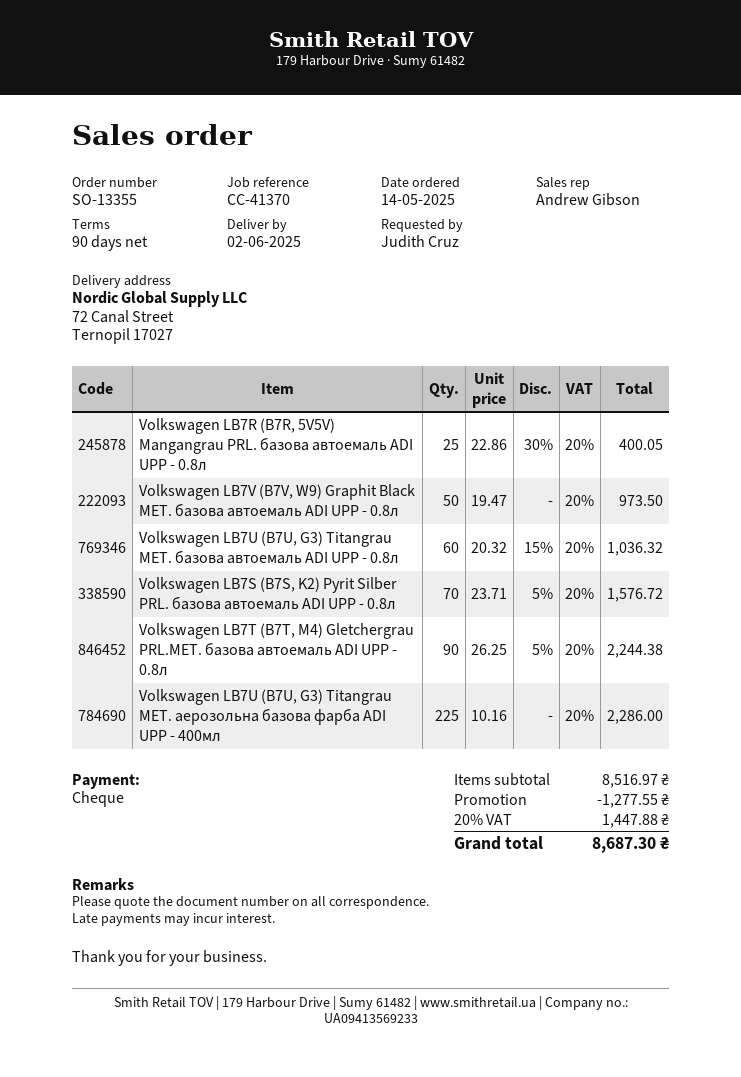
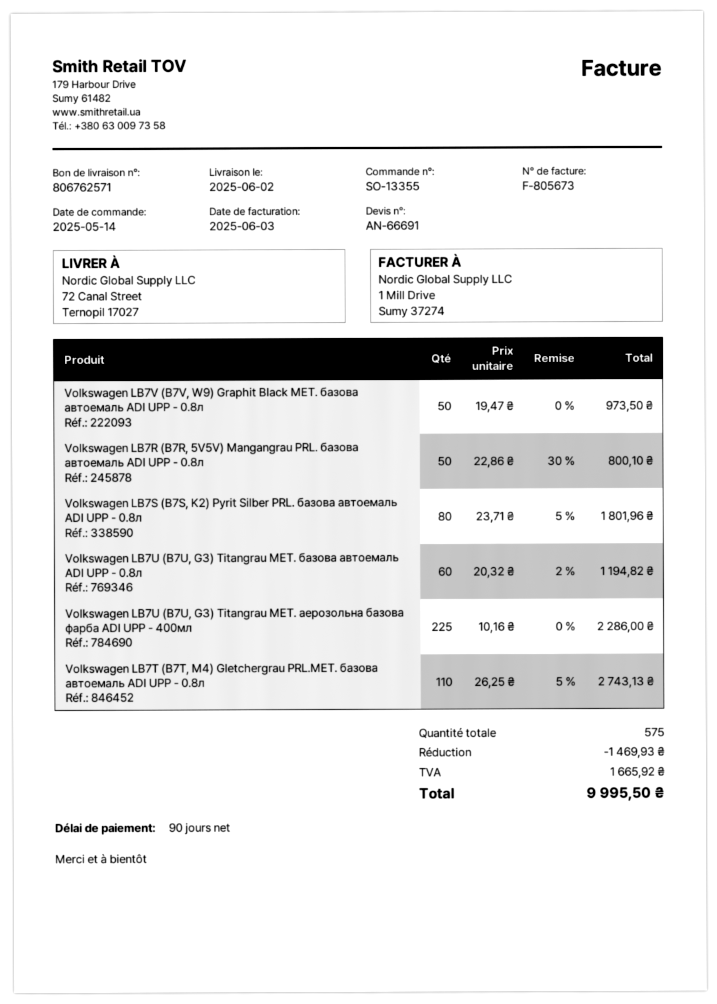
Volkswagen LB7R (B7R, 5V5V) Mangangrau PRL. базова автоемаль ADI UPP - 0.8л: 25 x 22.86 - 30% = 400.05 -> 50 x 22.86 - 30% = 800.10
Volkswagen LB7U (B7U, G3) Titangrau MET. базова автоемаль ADI UPP - 0.8л: 60 x 20.32 - 15% = 1036.32 -> 60 x 20.32 - 2% = 1194.82
Volkswagen LB7S (B7S, K2) Pyrit Silber PRL. базова автоемаль ADI UPP - 0.8л: 70 x 23.71 - 5% = 1576.72 -> 80 x 23.71 - 5% = 1801.96
Volkswagen LB7T (B7T, M4) Gletchergrau PRL.MET. базова автоемаль ADI UPP - 0.8л: 90 x 26.25 - 5% = 2244.38 -> 110 x 26.25 - 5% = 2743.13
discount: 1277.55 -> 1469.93
tax: 1447.88 -> 1665.92
total: 8687.30 -> 9995.50

